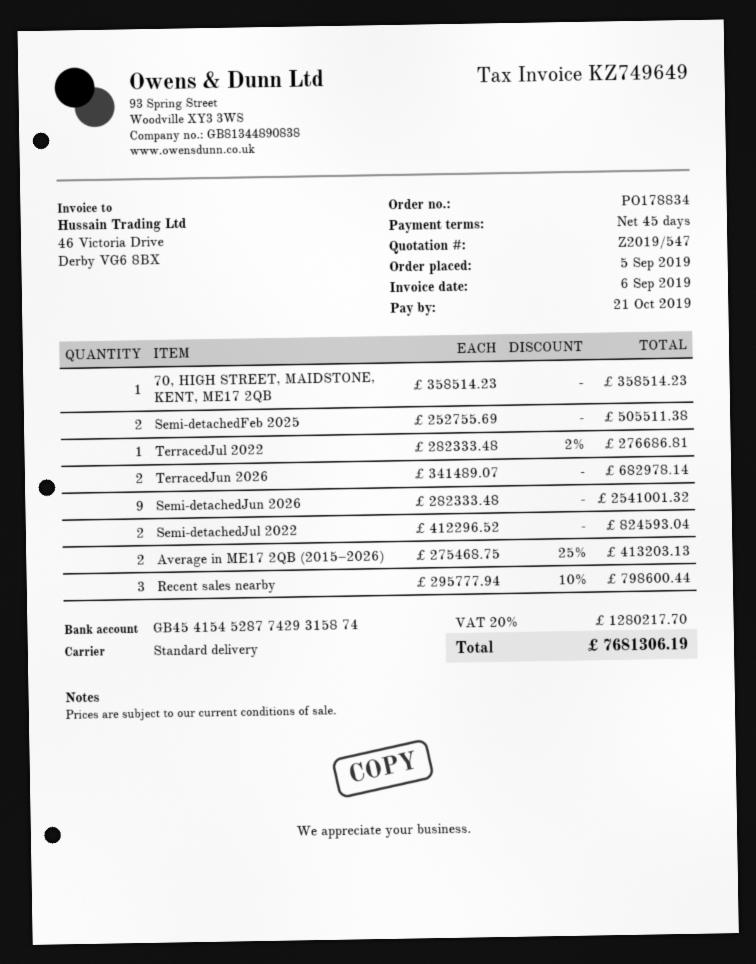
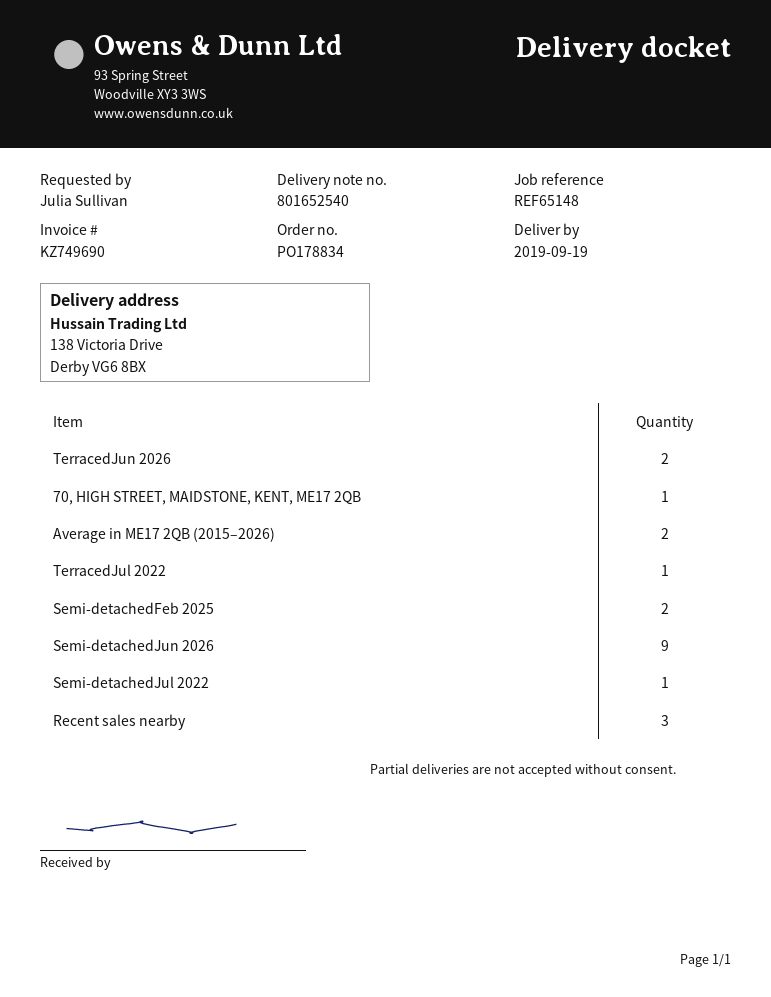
invoice number: KZ749649 -> KZ749690
Semi-detachedJul 2022: 2 -> 1

